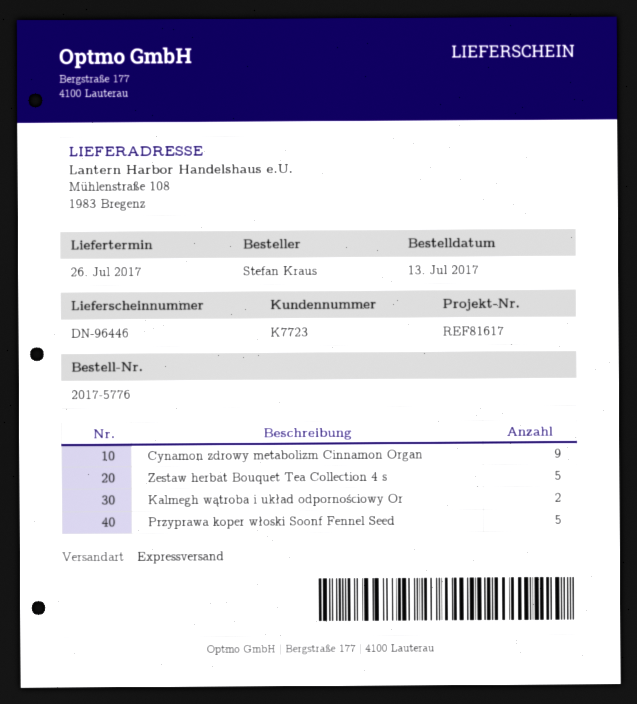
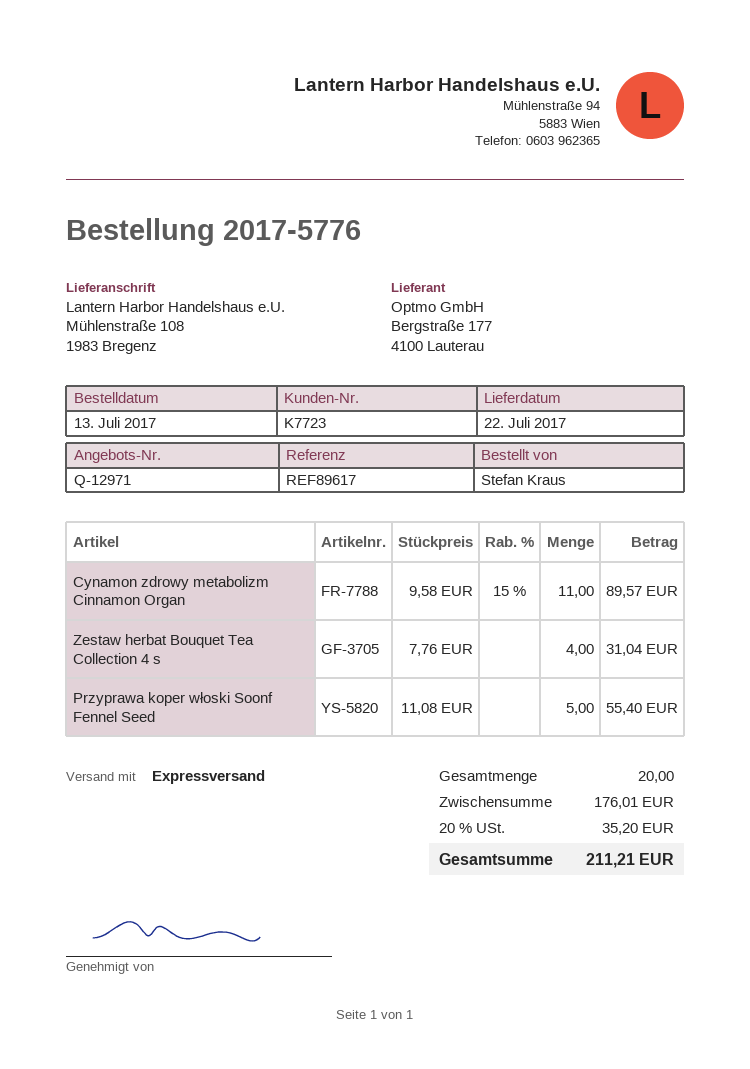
delivery date: 2017-07-26 -> 2017-07-22
reference: REF81617 -> REF89617
Cynamon zdrowy metabolizm Cinnamon Organ: 9 -> 11
Zestaw herbat Bouquet Tea Collection 4 s: 5 -> 4
Kalmegh wątroba i układ odpornościowy Or: 2 -> none

